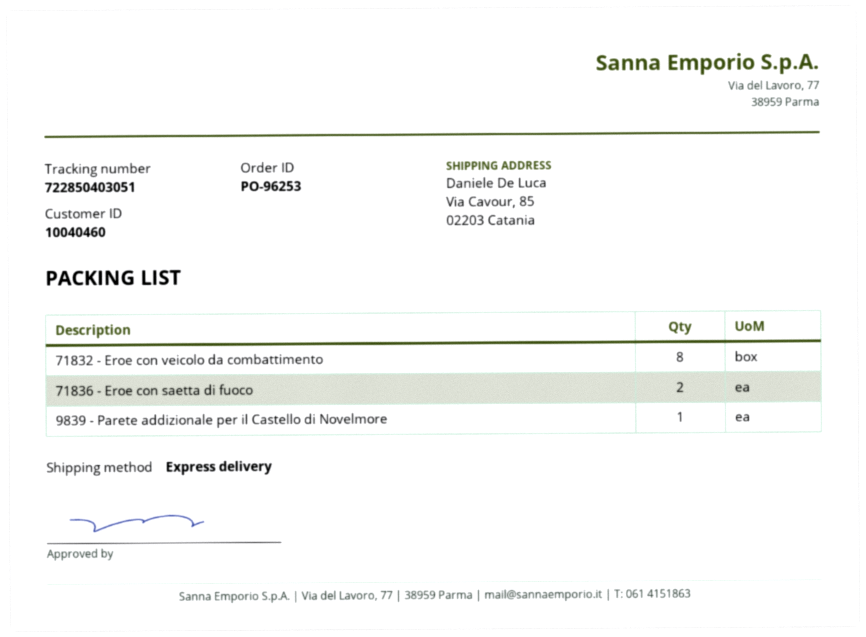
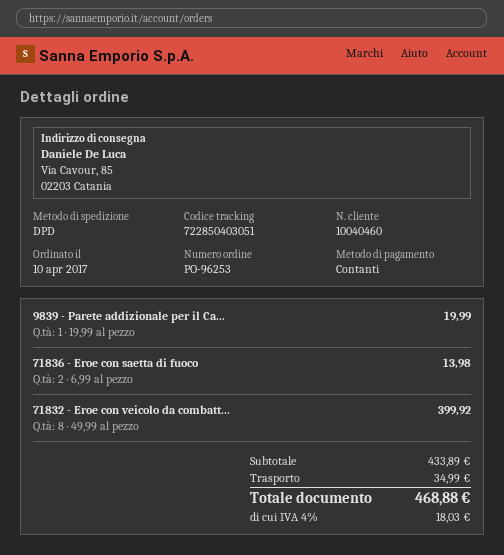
shipping method: express -> DPD

